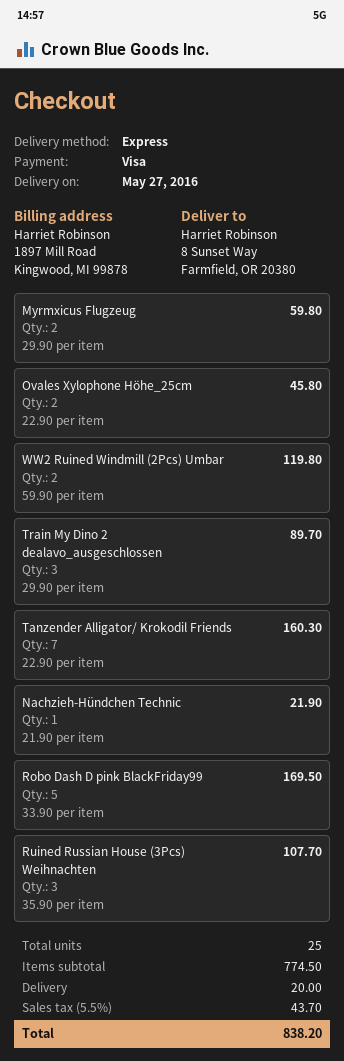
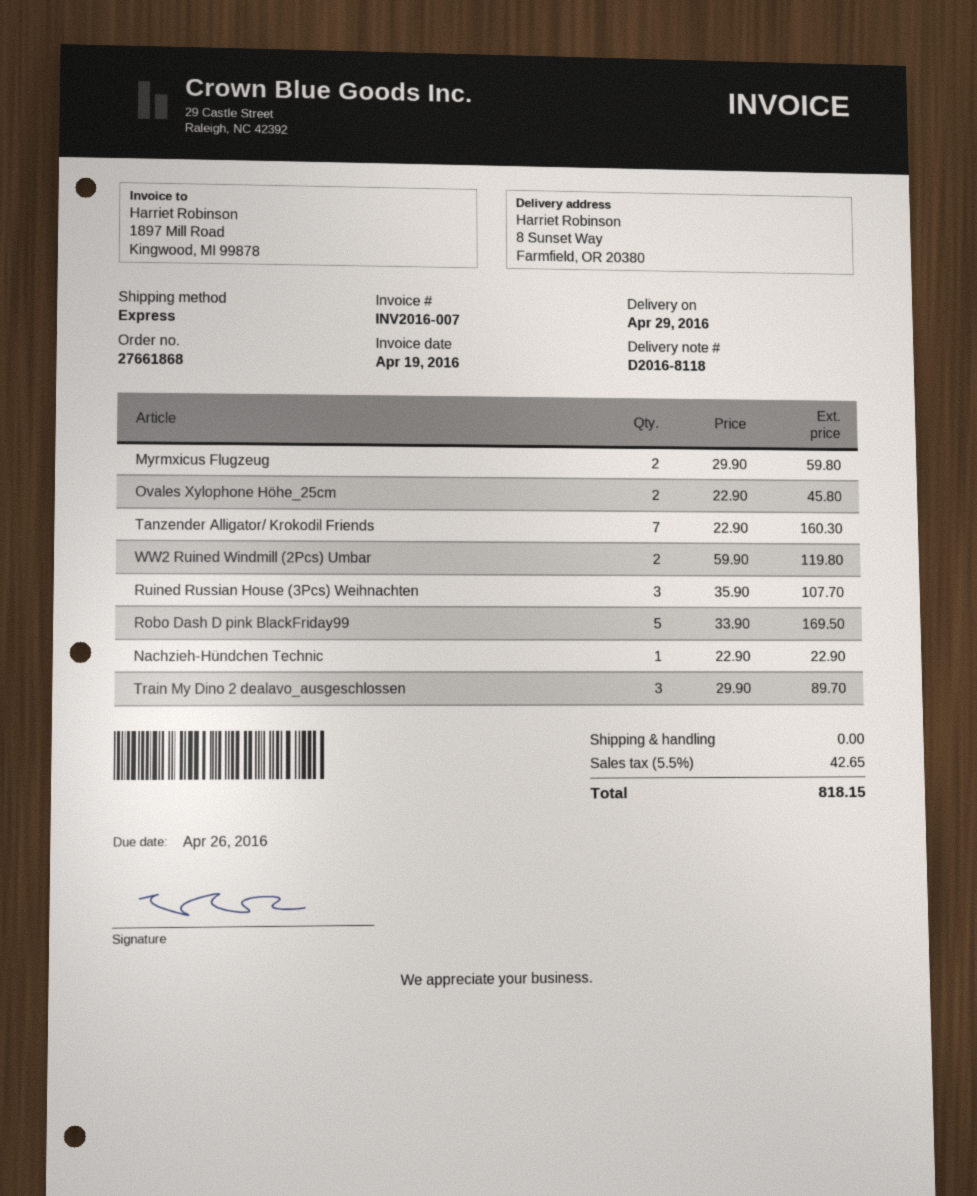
delivery date: 2016-05-27 -> 2016-04-29
Nachzieh-Hündchen Technic: 1 x 21.90 = 21.90 -> 1 x 22.90 = 22.90
shipping: 20.00 -> 0.00
tax: 5.5% = 43.70 -> 5.5% = 42.65
total: 838.20 -> 818.15

